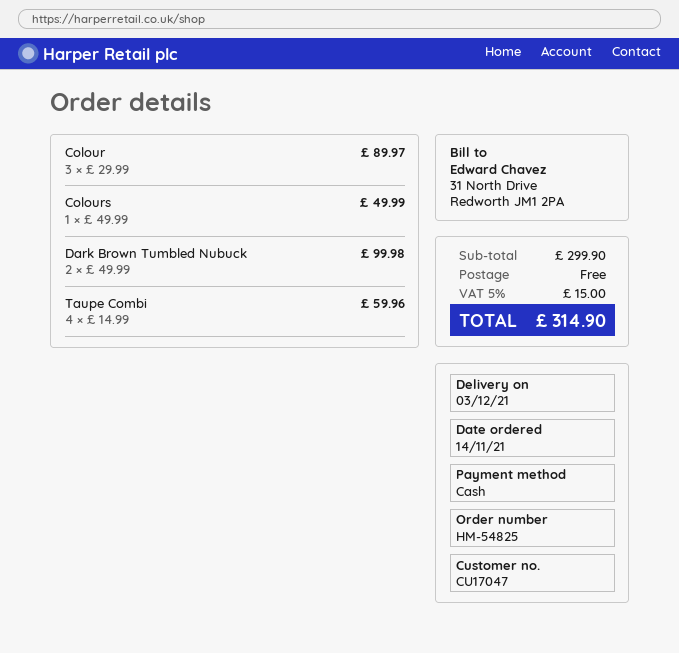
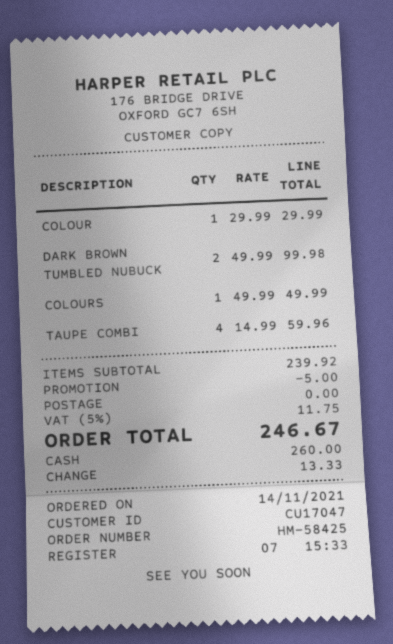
order number: HM-54825 -> HM-58425
Colour: 3 x 29.99 = 89.97 -> 1 x 29.99 = 29.99
subtotal: 299.90 -> 239.92
discount: none -> 5.00
tax: 5% = 15.00 -> 5% = 11.75
total: 314.90 -> 246.67

